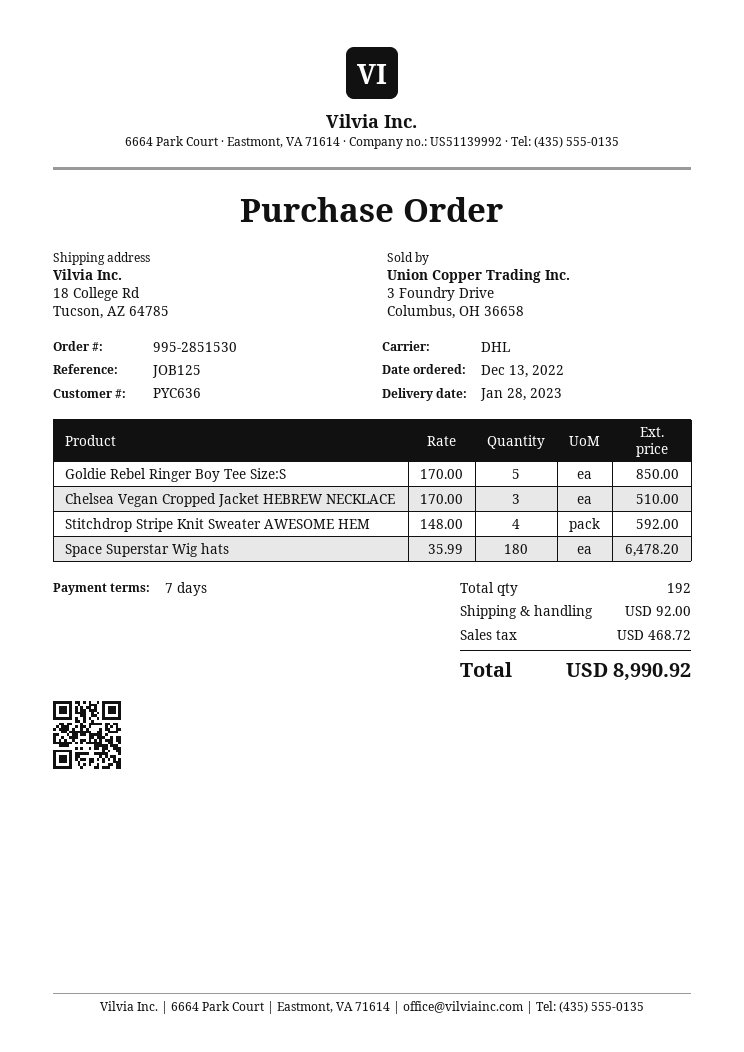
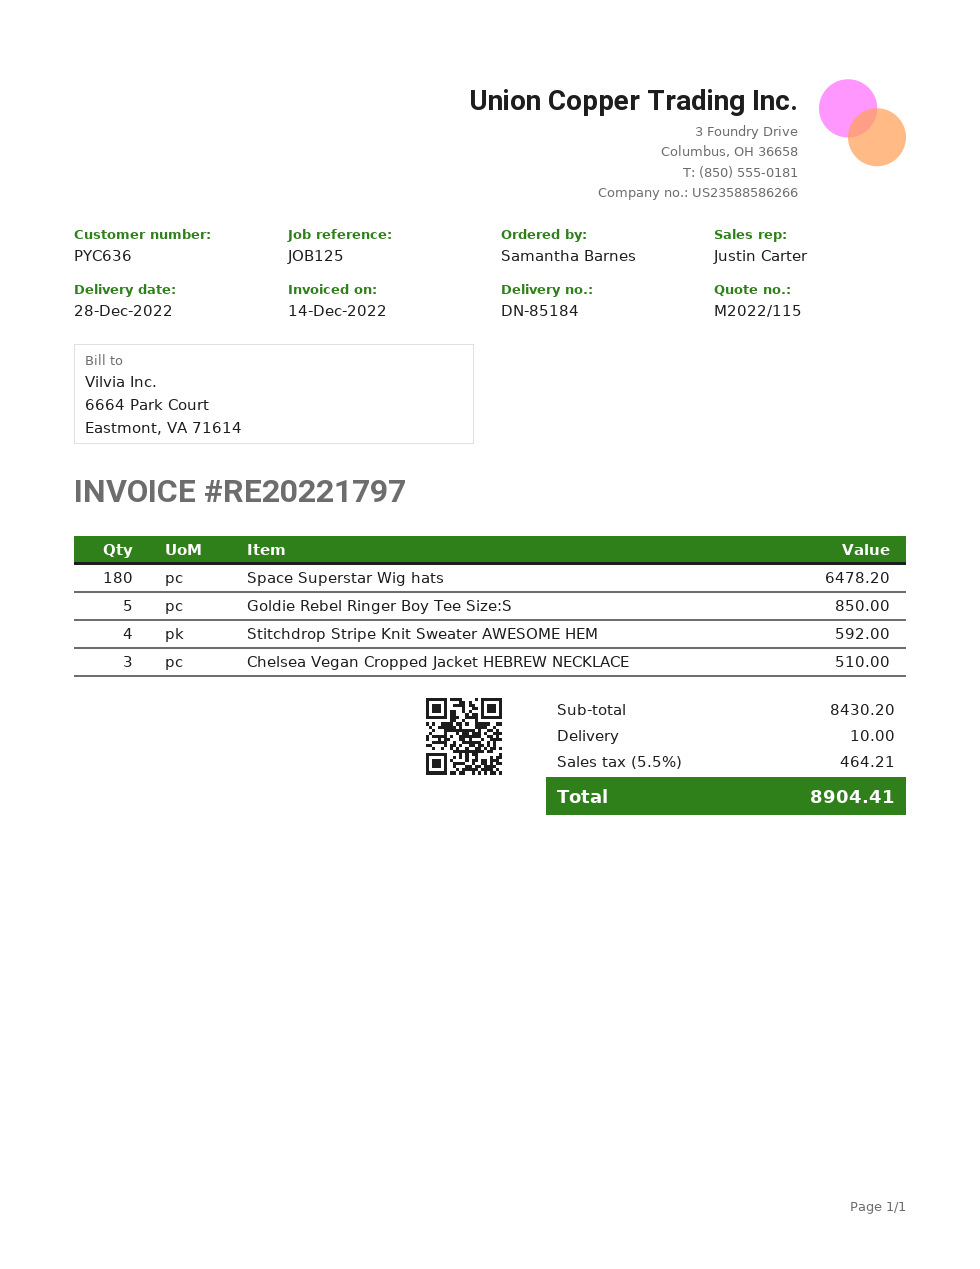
delivery date: 2023-01-28 -> 2022-12-28
shipping: 92.00 -> 10.00
tax: 468.72 -> 464.21
total: 8990.92 -> 8904.41

